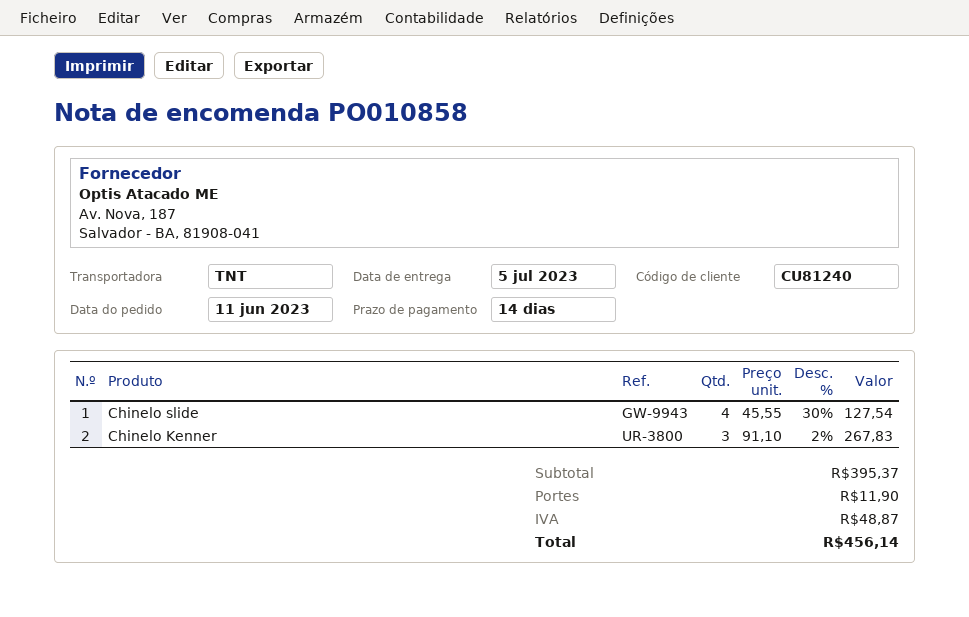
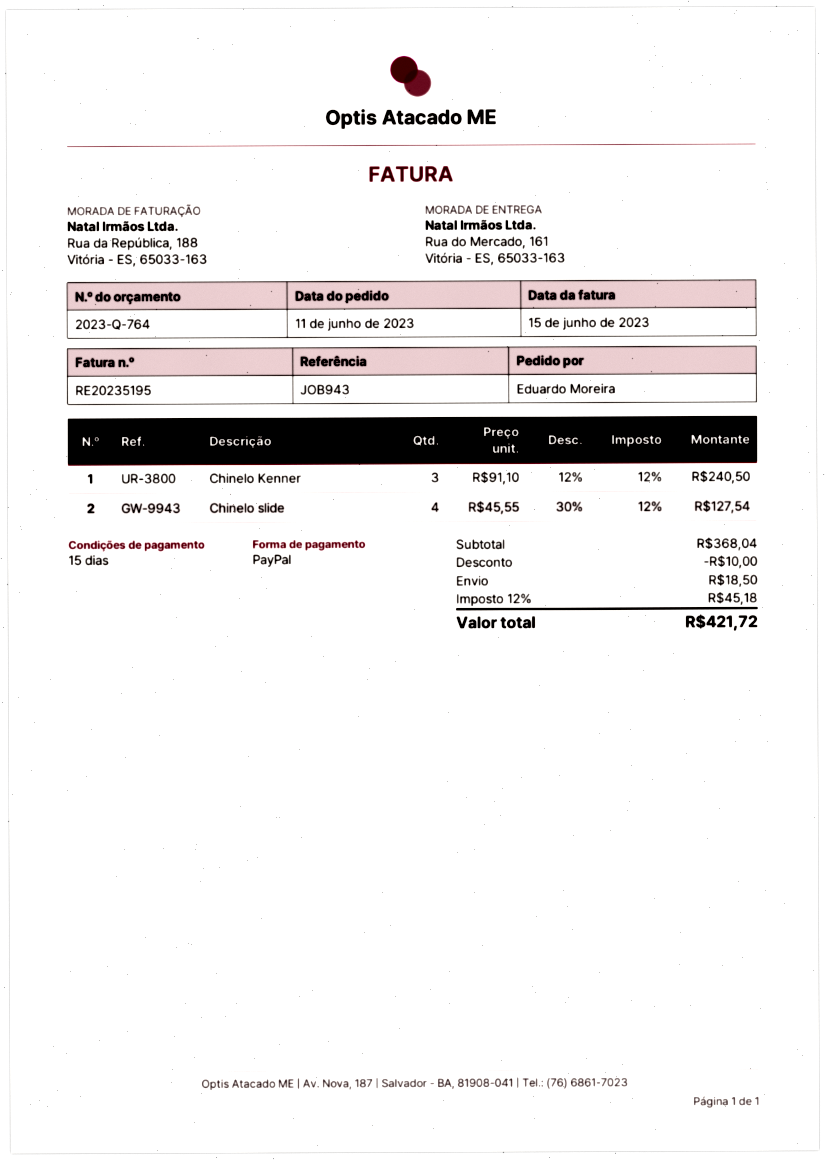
payment terms: 14 days -> 15 days
Chinelo Kenner: 3 x 91.10 - 2% = 267.83 -> 3 x 91.10 - 12% = 240.50
subtotal: 395.37 -> 368.04
discount: none -> 10.00
shipping: 11.90 -> 18.50
tax: 48.87 -> 45.18
total: 456.14 -> 421.72

